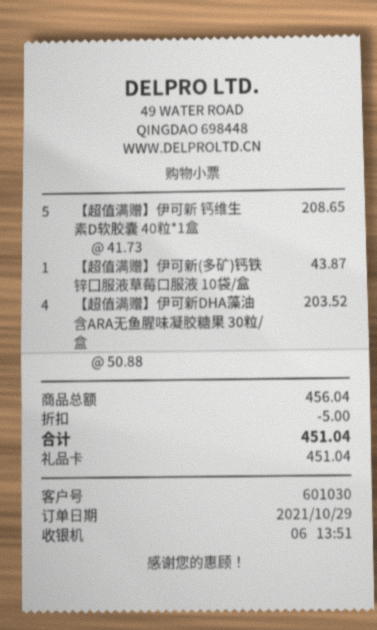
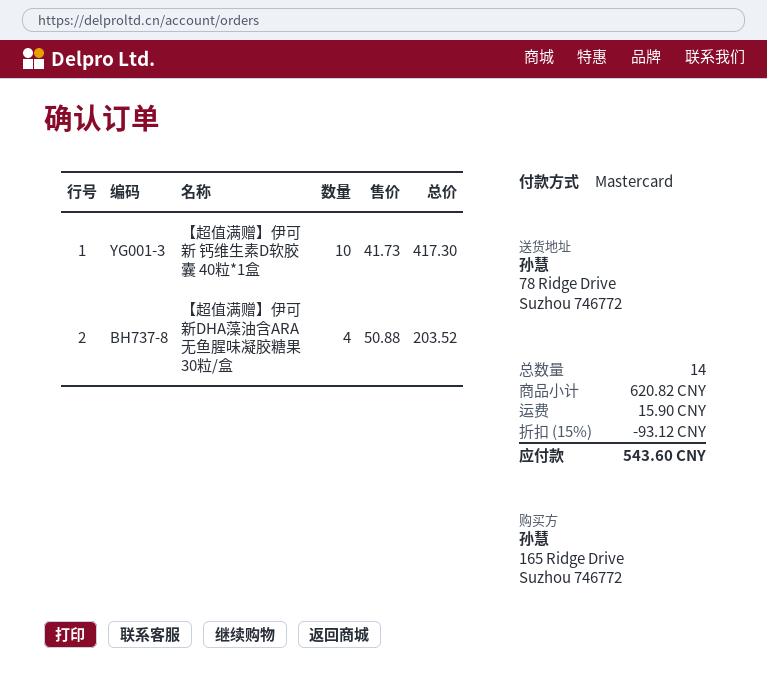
payment method: gift card -> Mastercard
【超值满赠】伊可新 钙维生素D软胶囊 40粒*1盒: 5 x 41.73 = 208.65 -> 10 x 41.73 = 417.30
【超值满赠】伊可新(多矿)钙铁锌囗服液草莓口服液 10袋/盒: 1 x 43.87 = 43.87 -> none
subtotal: 456.04 -> 620.82
discount: 5.00 -> 93.12
shipping: none -> 15.90
total: 451.04 -> 543.60

